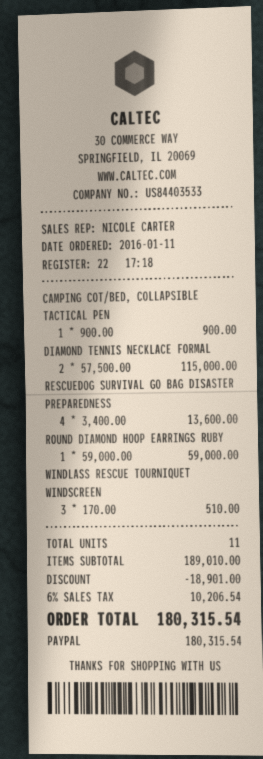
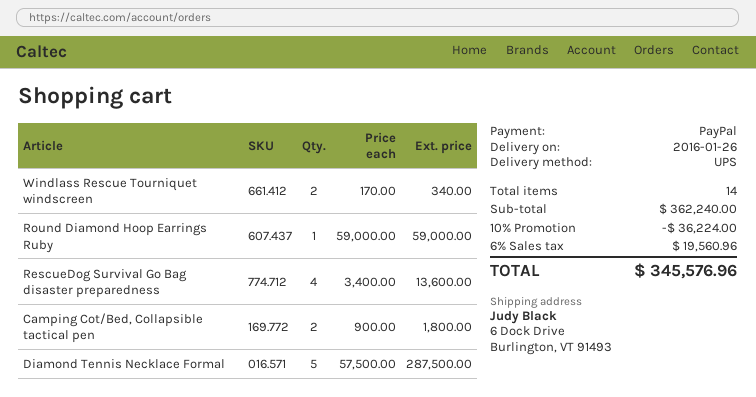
CAMPING COT/BED, COLLAPSIBLE TACTICAL PEN: 1 x 900.00 = 900.00 -> 2 x 900.00 = 1800.00
DIAMOND TENNIS NECKLACE FORMAL: 2 x 57500.00 = 115000.00 -> 5 x 57500.00 = 287500.00
WINDLASS RESCUE TOURNIQUET WINDSCREEN: 3 x 170.00 = 510.00 -> 2 x 170.00 = 340.00
total quantity: 11 -> 14
subtotal: 189010.00 -> 362240.00
discount: 18901.00 -> 36224.00
tax: 6% = 10206.54 -> 6% = 19560.96
total: 180315.54 -> 345576.96

